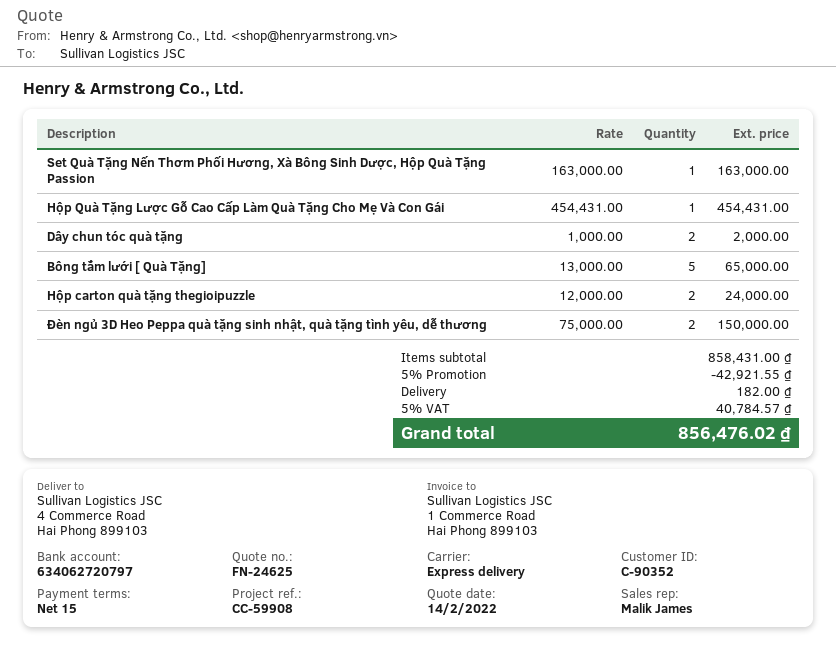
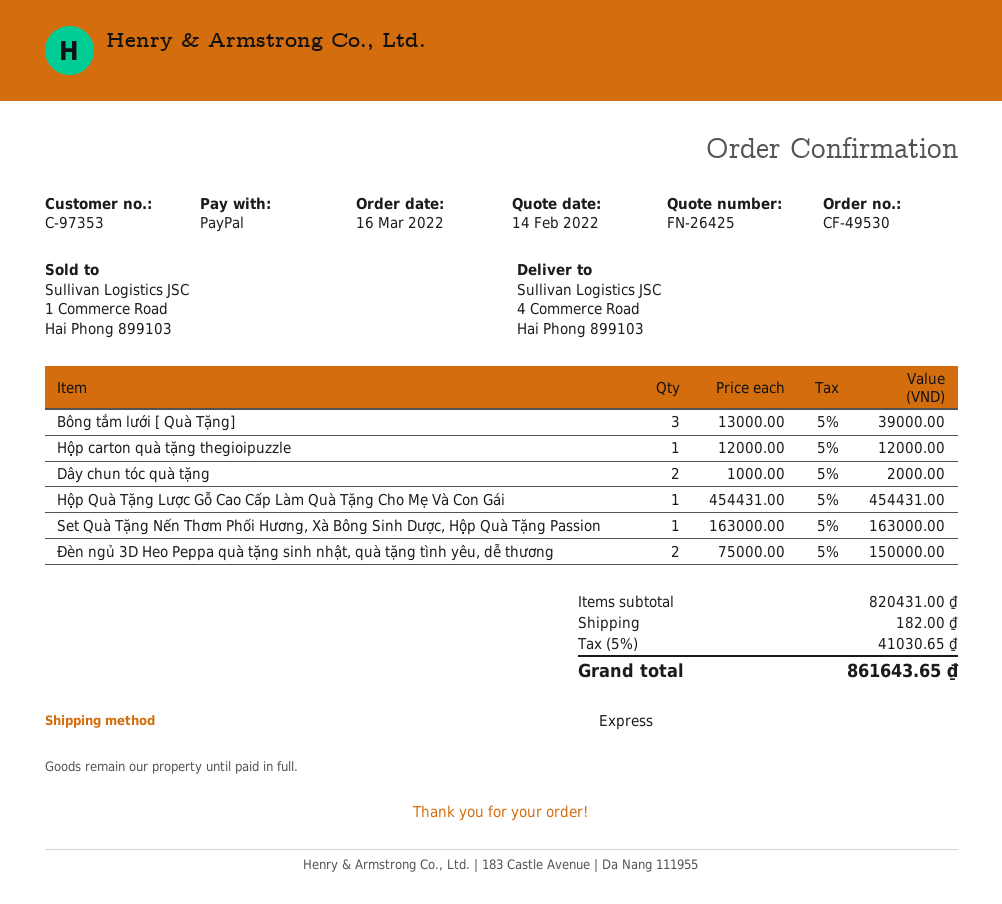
quote number: FN-24625 -> FN-26425
customer number: C-90352 -> C-97353
Bông tắm lưới [ Quà Tặng]: 5 x 13000.00 = 65000.00 -> 3 x 13000.00 = 39000.00
Hộp carton quà tặng thegioipuzzle: 2 x 12000.00 = 24000.00 -> 1 x 12000.00 = 12000.00
subtotal: 858431.00 -> 820431.00
discount: 5% = 42921.55 -> none
tax: 5% = 40784.57 -> 5% = 41030.65
total: 856476.02 -> 861643.65

